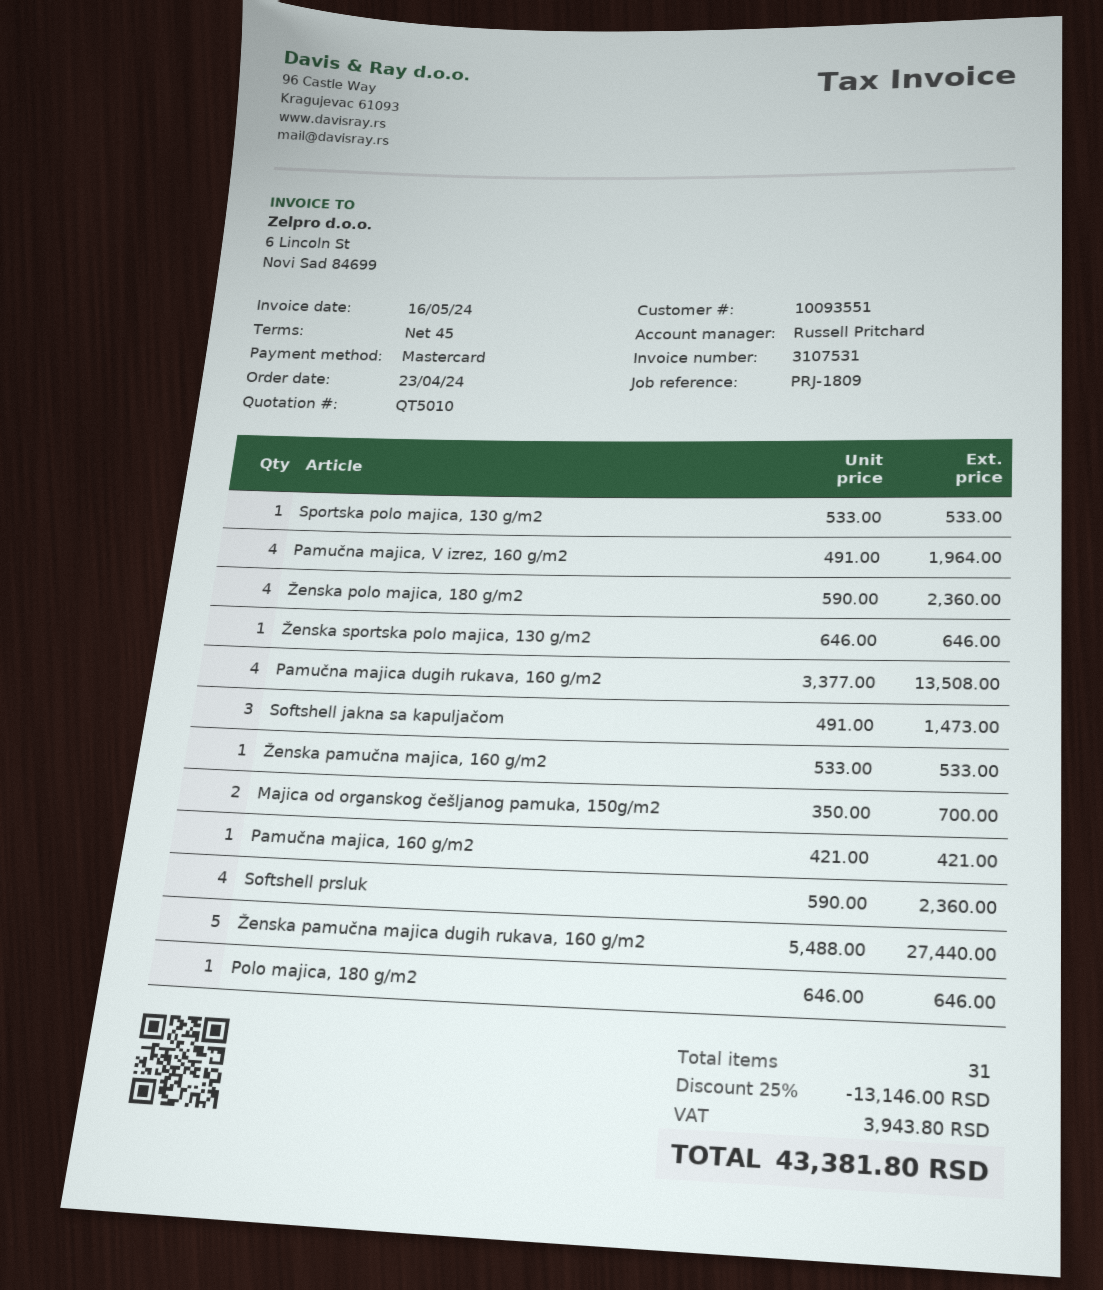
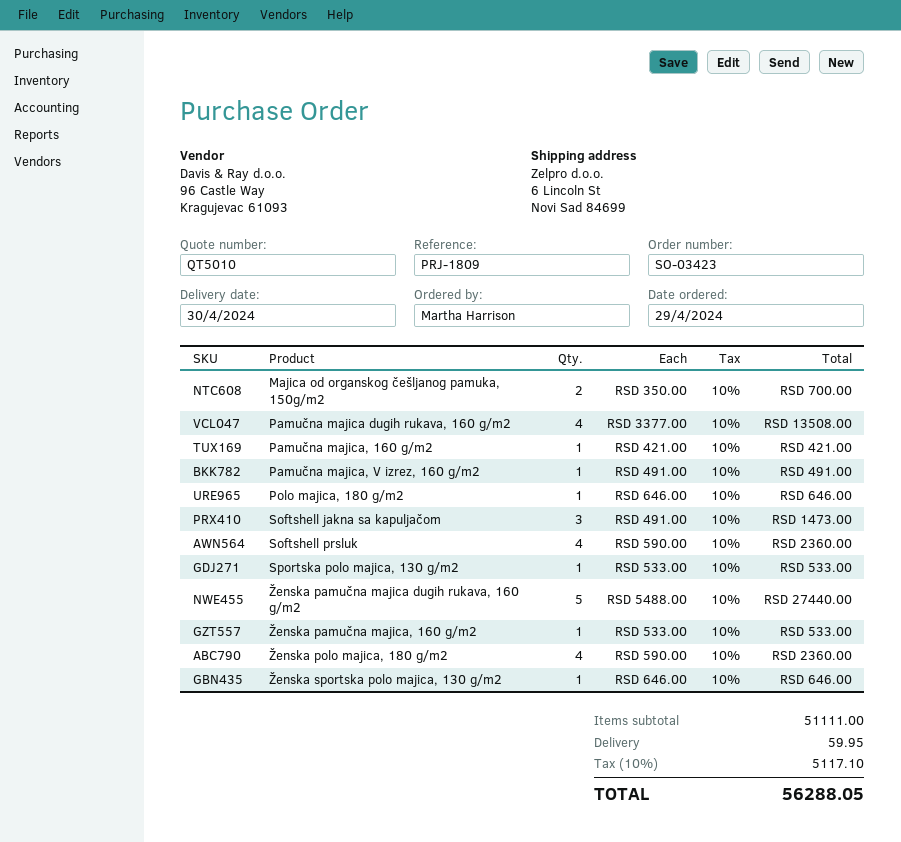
order date: 2024-04-23 -> 2024-04-29
Pamučna majica, V izrez, 160 g/m2: 4 x 491.00 = 1964.00 -> 1 x 491.00 = 491.00
discount: 25% = 13146.00 -> none
shipping: none -> 59.95
tax: 3943.80 -> 5117.10
total: 43381.80 -> 56288.05

